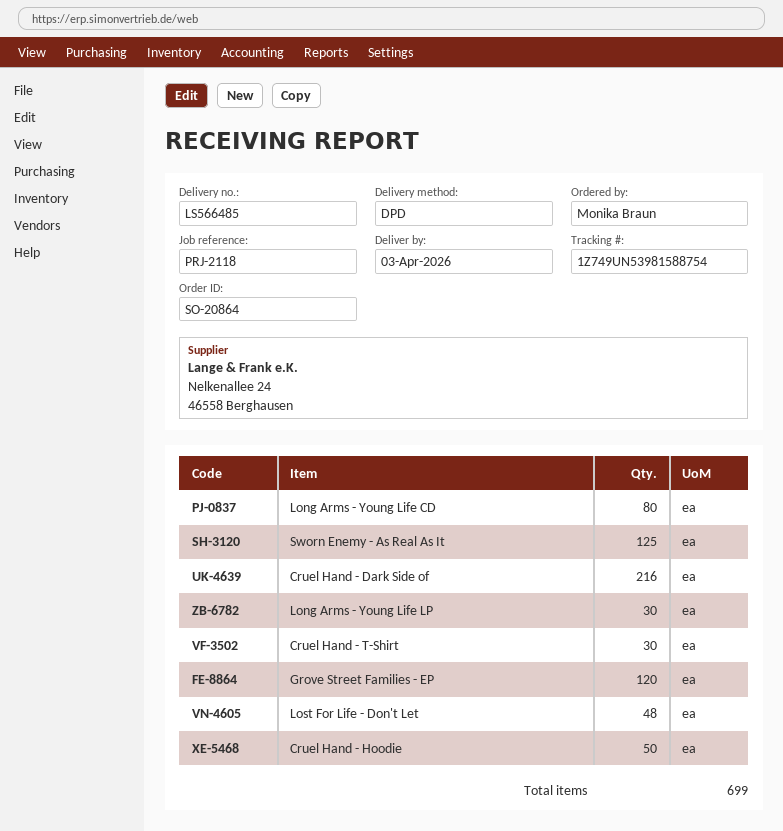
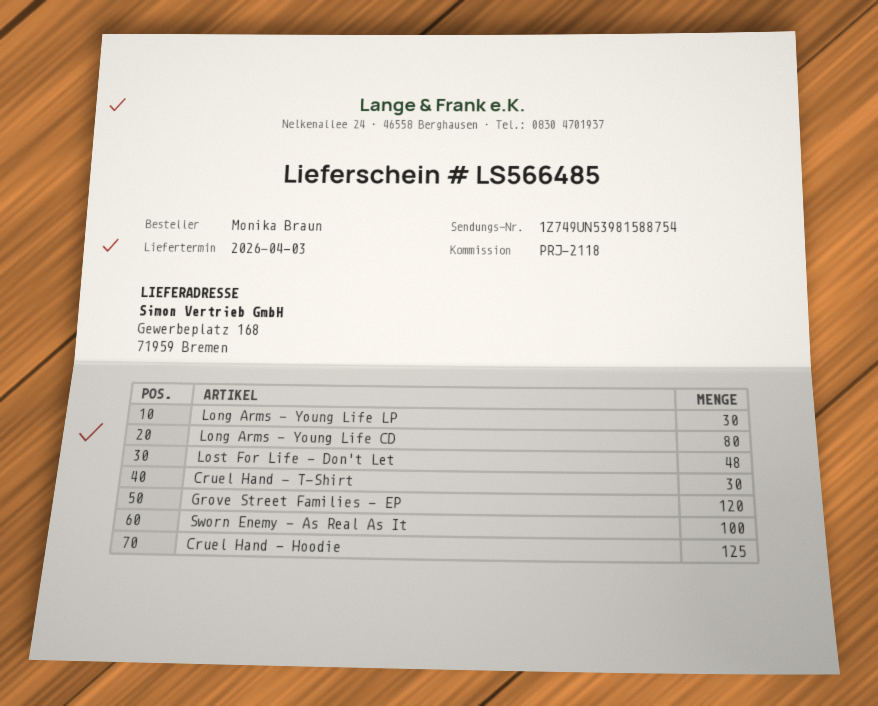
Sworn Enemy - As Real As It: 125 -> 100
Cruel Hand - Dark Side of: 216 -> none
Cruel Hand - Hoodie: 50 -> 125

